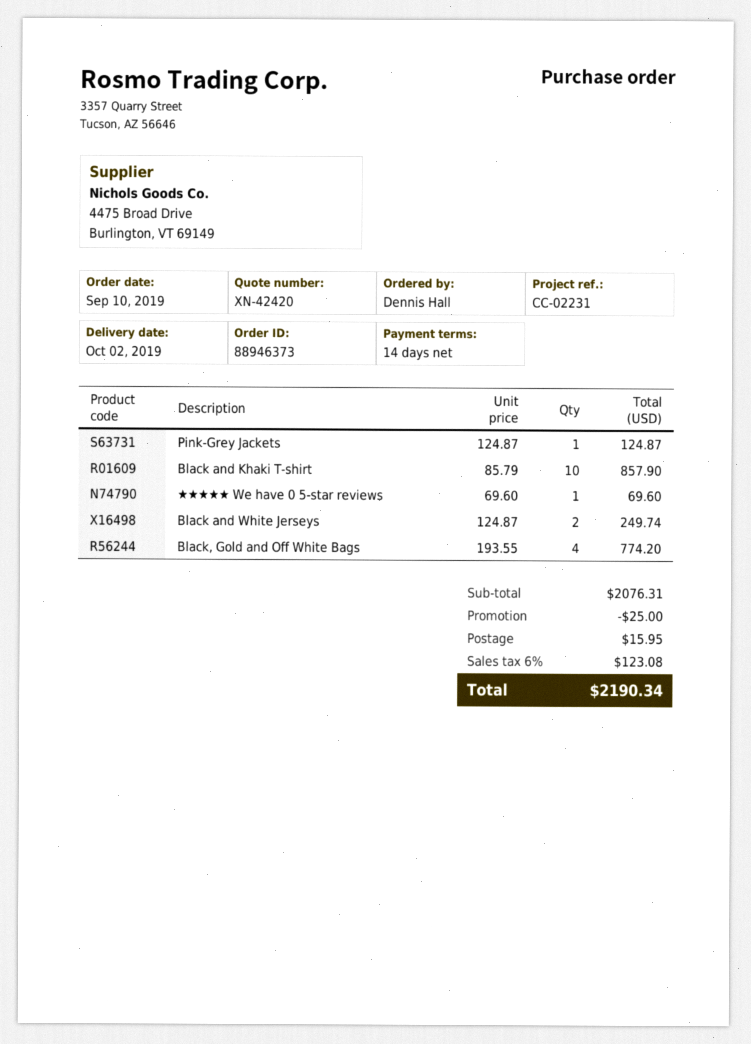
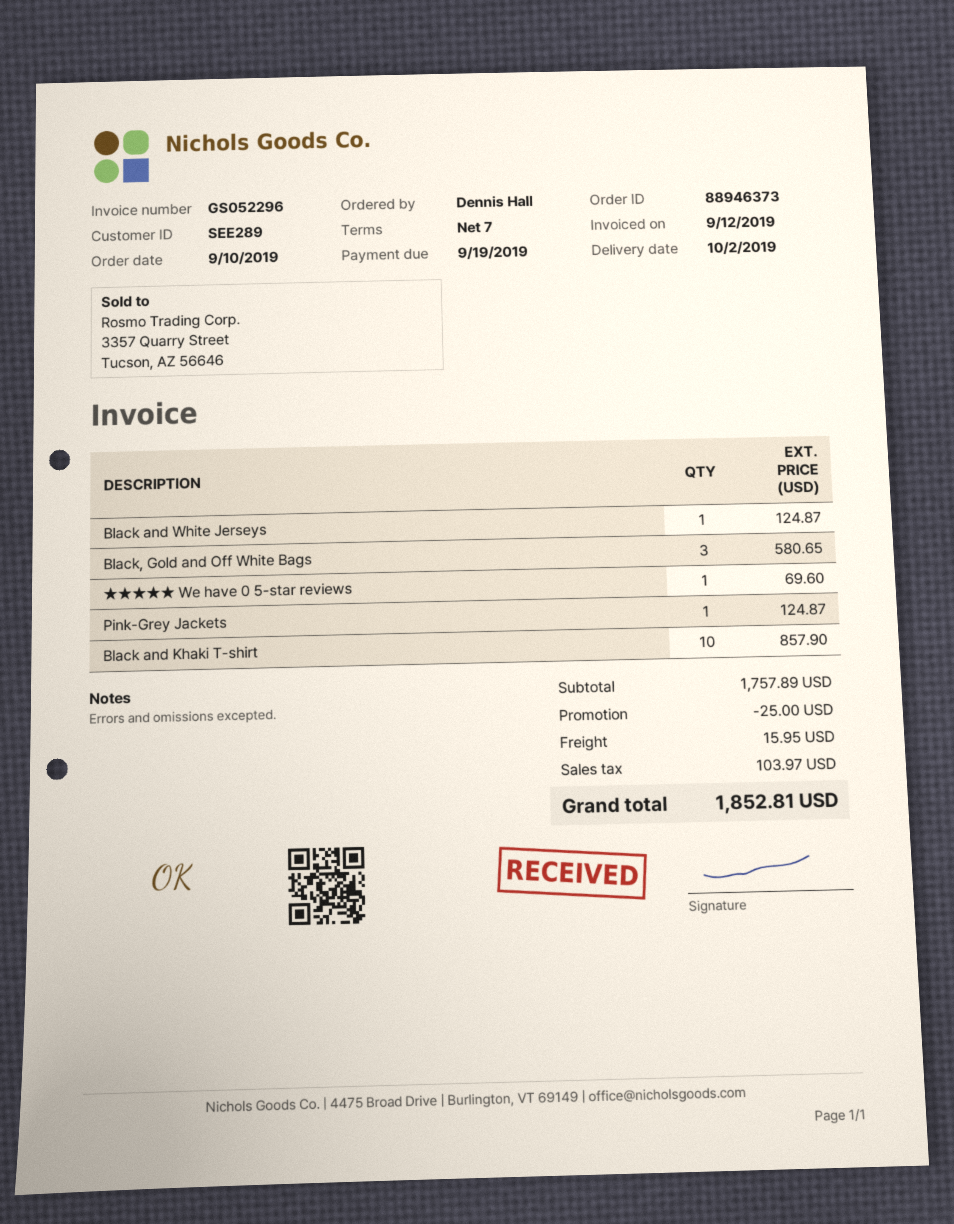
payment terms: 14 days -> 7 days
Black and White Jerseys: 2 for 249.74 -> 1 for 124.87
Black, Gold and Off White Bags: 4 for 774.20 -> 3 for 580.65
subtotal: 2076.31 -> 1757.89
tax: 123.08 -> 103.97
total: 2190.34 -> 1852.81

